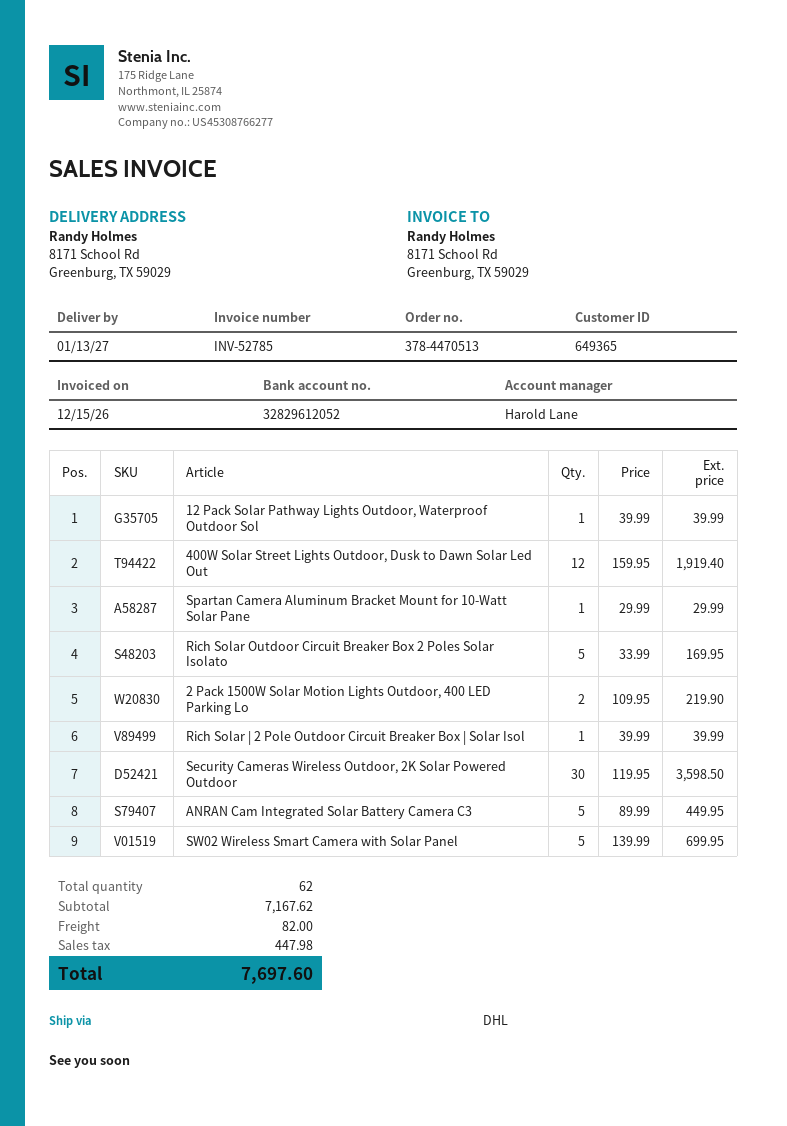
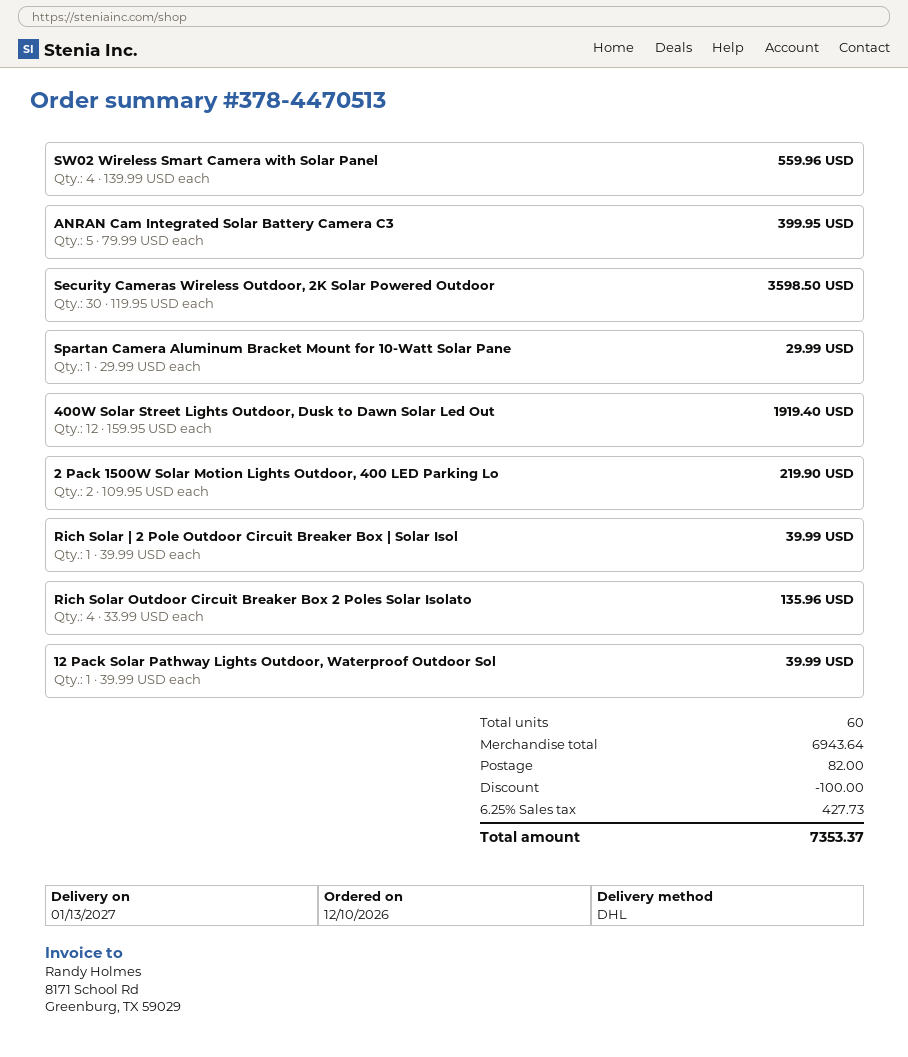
Rich Solar Outdoor Circuit Breaker Box 2 Poles Solar Isolato: 5 x 33.99 = 169.95 -> 4 x 33.99 = 135.96
ANRAN Cam Integrated Solar Battery Camera C3: 5 x 89.99 = 449.95 -> 5 x 79.99 = 399.95
SW02 Wireless Smart Camera with Solar Panel: 5 x 139.99 = 699.95 -> 4 x 139.99 = 559.96
total quantity: 62 -> 60
subtotal: 7167.62 -> 6943.64
discount: none -> 100.00
tax: 447.98 -> 427.73
total: 7697.60 -> 7353.37

